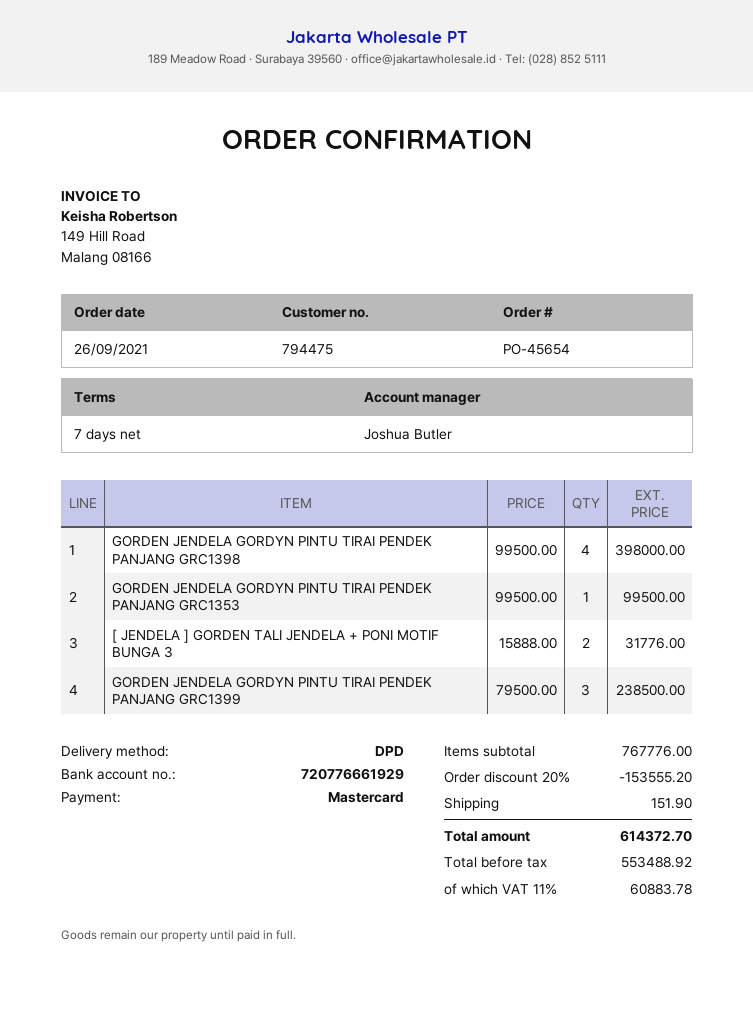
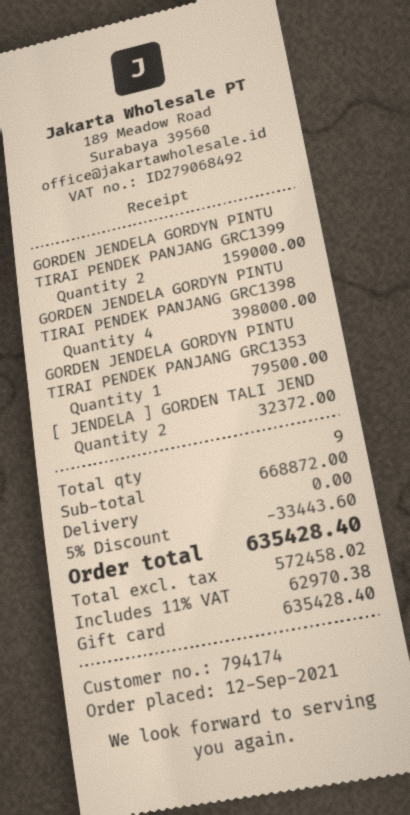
order date: 2021-09-26 -> 2021-09-12
customer number: 794475 -> 794174
payment method: Mastercard -> gift card
GORDEN JENDELA GORDYN PINTU TIRAI PENDEK PANJANG GRC1353: 1 for 99500.00 -> 1 for 79500.00
[ JENDELA ] GORDEN TALI JENDELA + PONI MOTIF BUNGA 3: 2 for 31776.00 -> 2 for 32372.00
GORDEN JENDELA GORDYN PINTU TIRAI PENDEK PANJANG GRC1399: 3 for 238500.00 -> 2 for 159000.00
subtotal: 767776.00 -> 668872.00
discount: 20% = 153555.20 -> 5% = 33443.60
shipping: 151.90 -> 0.00
net: 553488.92 -> 572458.02
tax: 11% = 60883.78 -> 11% = 62970.38
total: 614372.70 -> 635428.40

